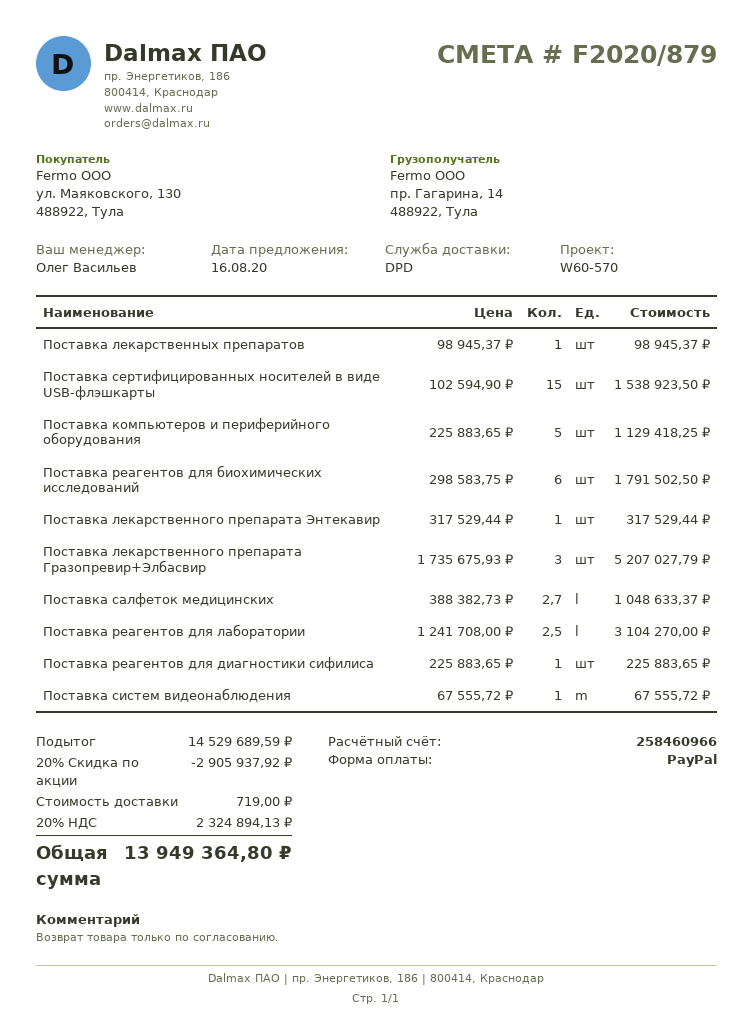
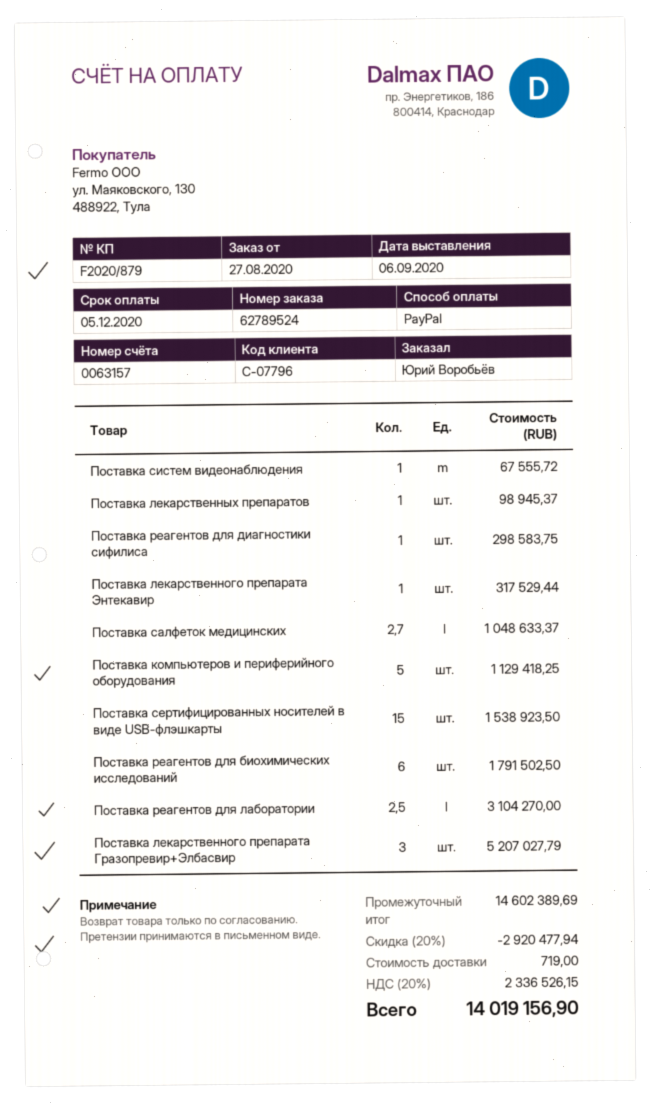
Поставка реагентов для диагностики сифилиса: 1 for 225883.65 -> 1 for 298583.75
subtotal: 14529689.59 -> 14602389.69
discount: 20% = 2905937.92 -> 20% = 2920477.94
tax: 20% = 2324894.13 -> 20% = 2336526.15
total: 13949364.80 -> 14019156.90

